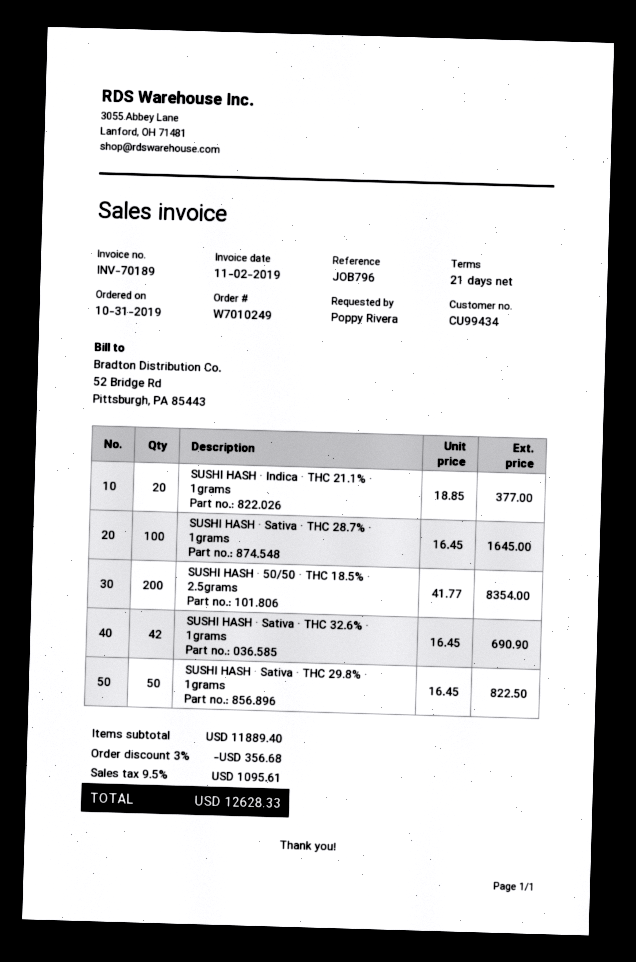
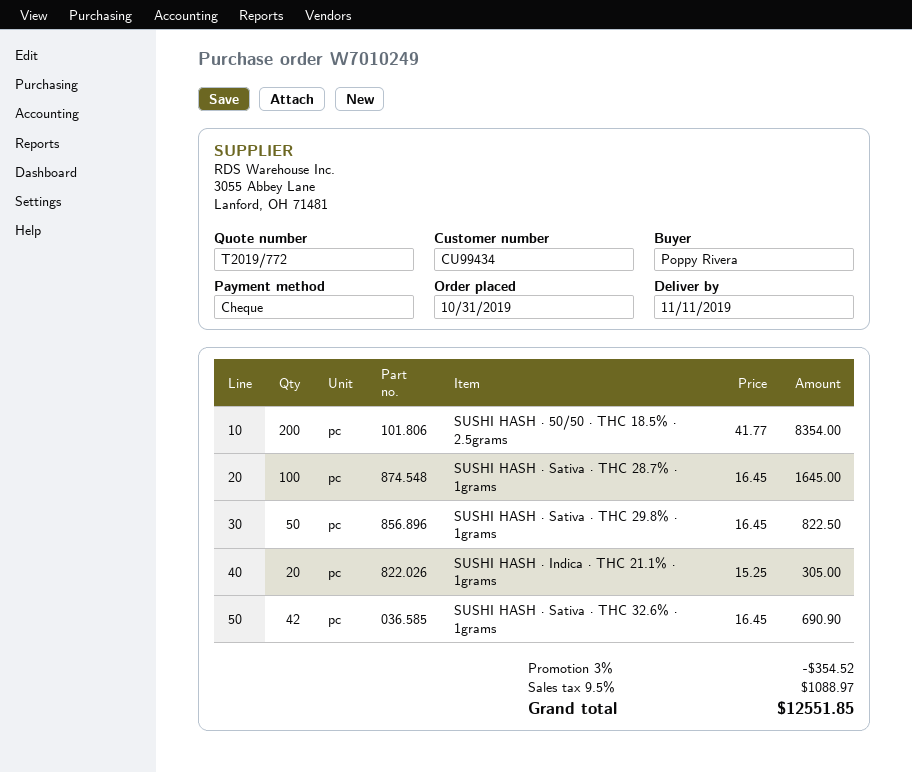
SUSHI HASH · Indica · THC 21.1% · 1grams: 20 x 18.85 = 377.00 -> 20 x 15.25 = 305.00
discount: 3% = 356.68 -> 3% = 354.52
tax: 9.5% = 1095.61 -> 9.5% = 1088.97
total: 12628.33 -> 12551.85

